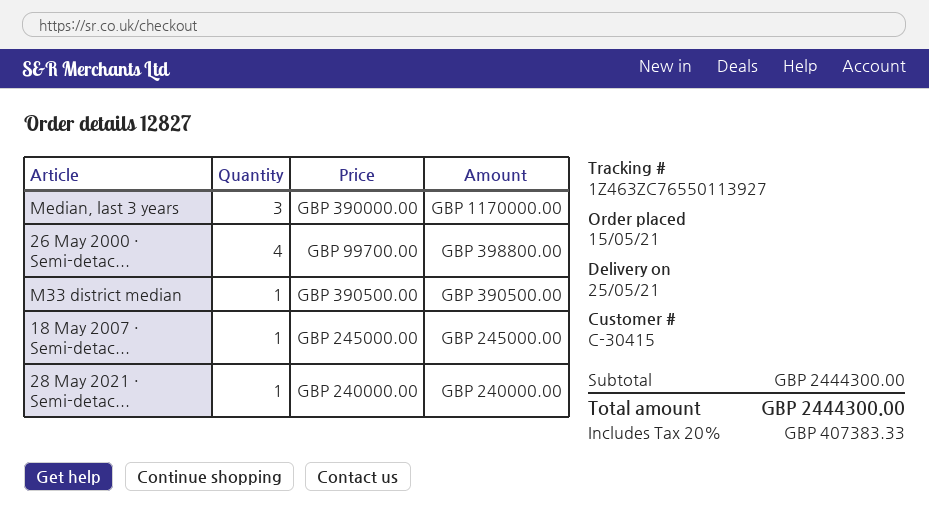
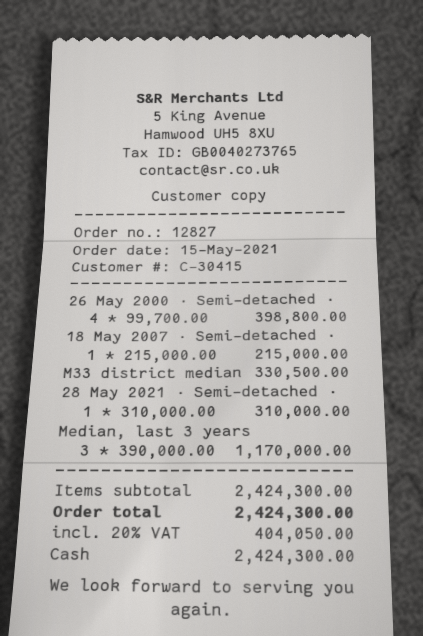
M33 district median: 1 x 390500.00 = 390500.00 -> 1 x 330500.00 = 330500.00
18 May 2007 · Semi-detac...: 1 x 245000.00 = 245000.00 -> 1 x 215000.00 = 215000.00
28 May 2021 · Semi-detac...: 1 x 240000.00 = 240000.00 -> 1 x 310000.00 = 310000.00
subtotal: 2444300.00 -> 2424300.00
tax: 20% = 407383.33 -> 20% = 404050.00
total: 2444300.00 -> 2424300.00

